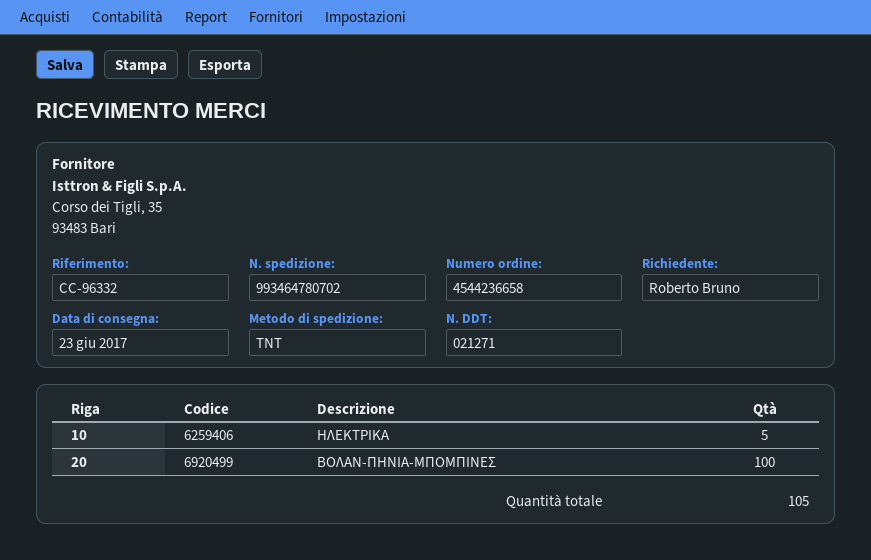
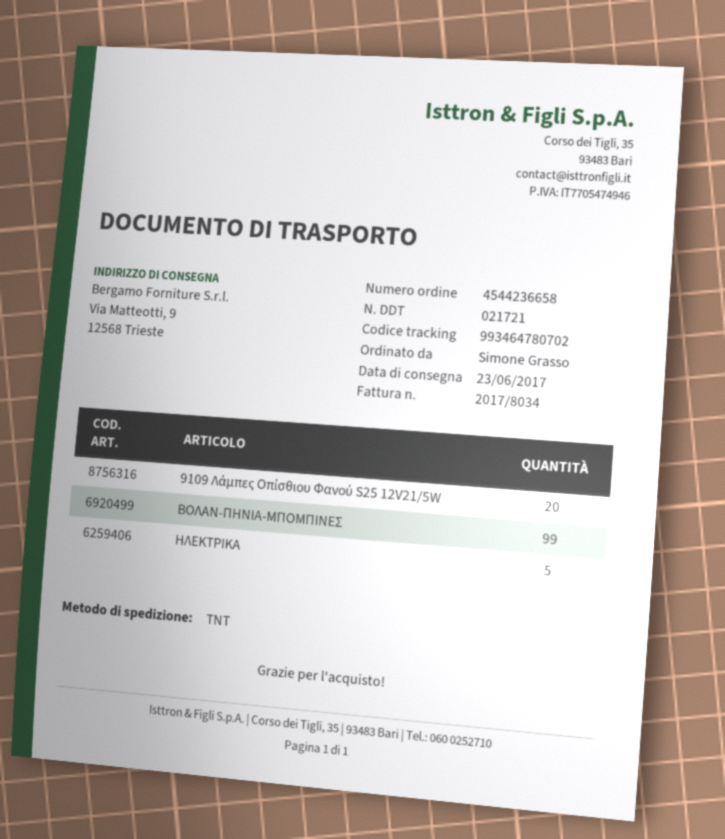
delivery note number: 021271 -> 021721
ordered by: Roberto Bruno -> Simone Grasso
ΒΟΛΑΝ-ΠΗΝΙΑ-ΜΠΟΜΠΙΝΕΣ: 100 -> 99
9109 Λάμπες Οπίσθιου Φανού S25 12V21/5W: none -> 20

